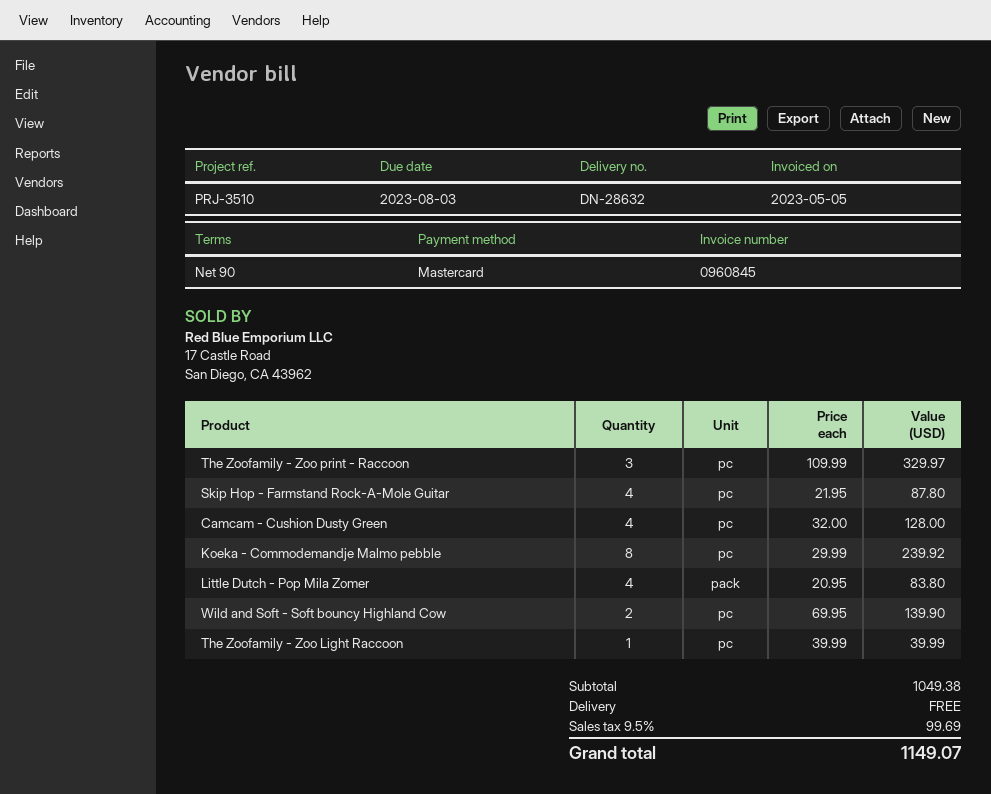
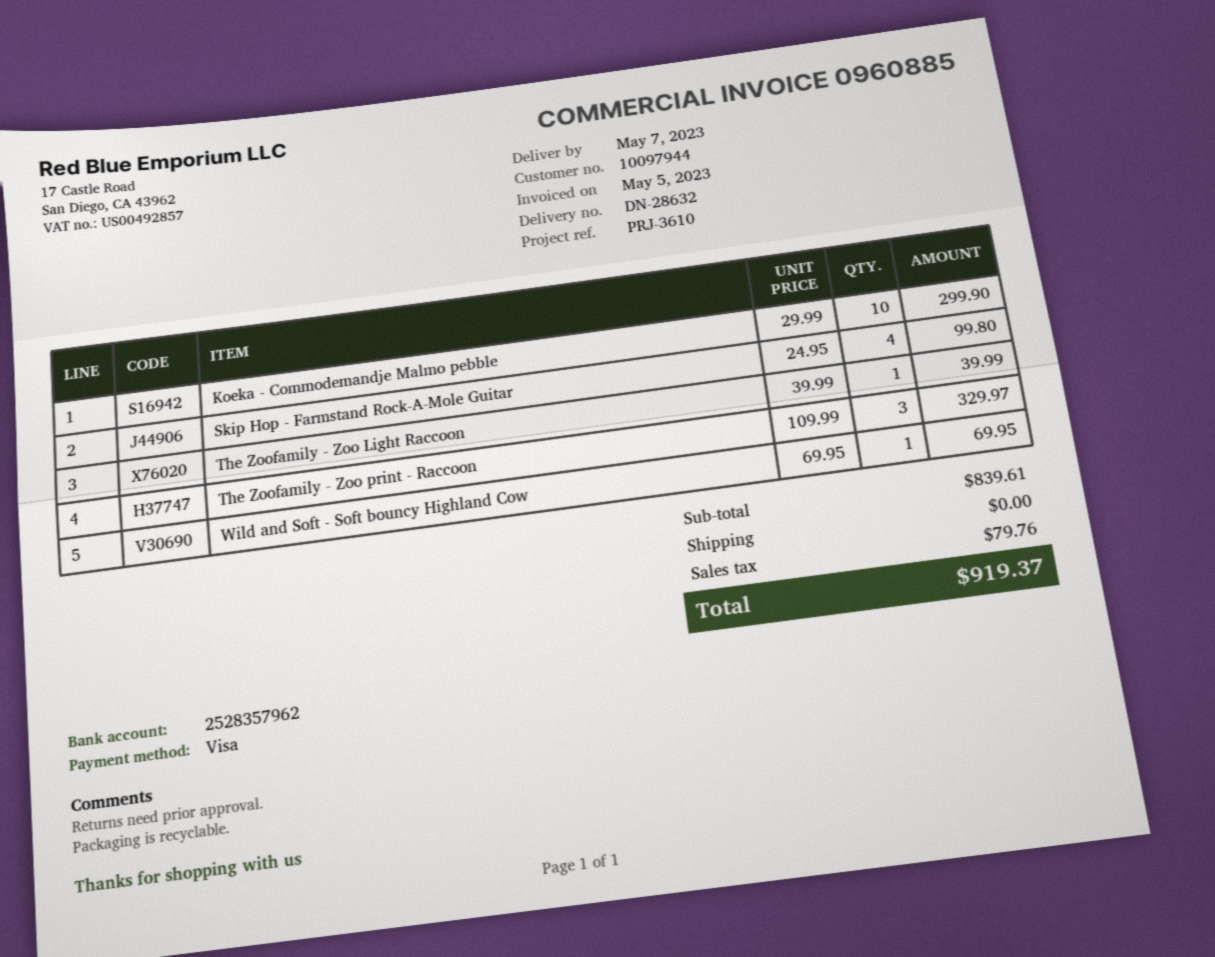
invoice number: 0960845 -> 0960885
reference: PRJ-3510 -> PRJ-3610
payment method: Mastercard -> Visa
Skip Hop - Farmstand Rock-A-Mole Guitar: 4 x 21.95 = 87.80 -> 4 x 24.95 = 99.80
Camcam - Cushion Dusty Green: 4 x 32.00 = 128.00 -> none
Koeka - Commodemandje Malmo pebble: 8 x 29.99 = 239.92 -> 10 x 29.99 = 299.90
Little Dutch - Pop Mila Zomer: 4 x 20.95 = 83.80 -> none
Wild and Soft - Soft bouncy Highland Cow: 2 x 69.95 = 139.90 -> 1 x 69.95 = 69.95
subtotal: 1049.38 -> 839.61
tax: 99.69 -> 79.76
total: 1149.07 -> 919.37

